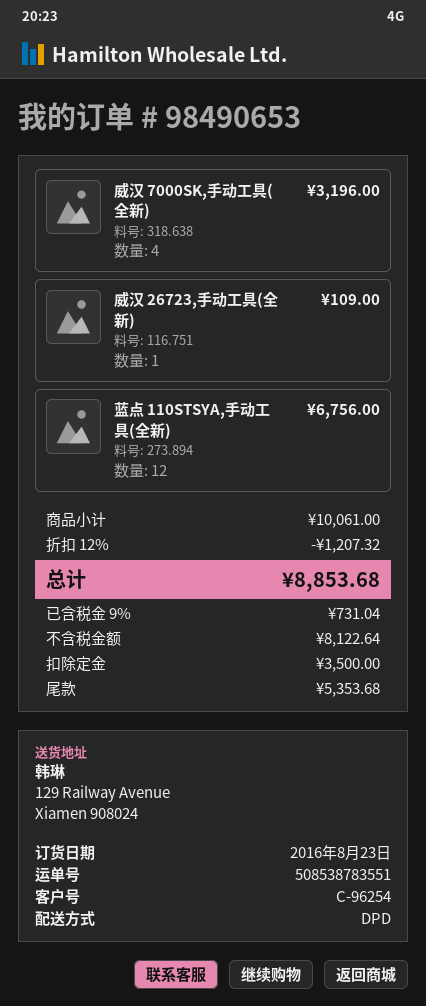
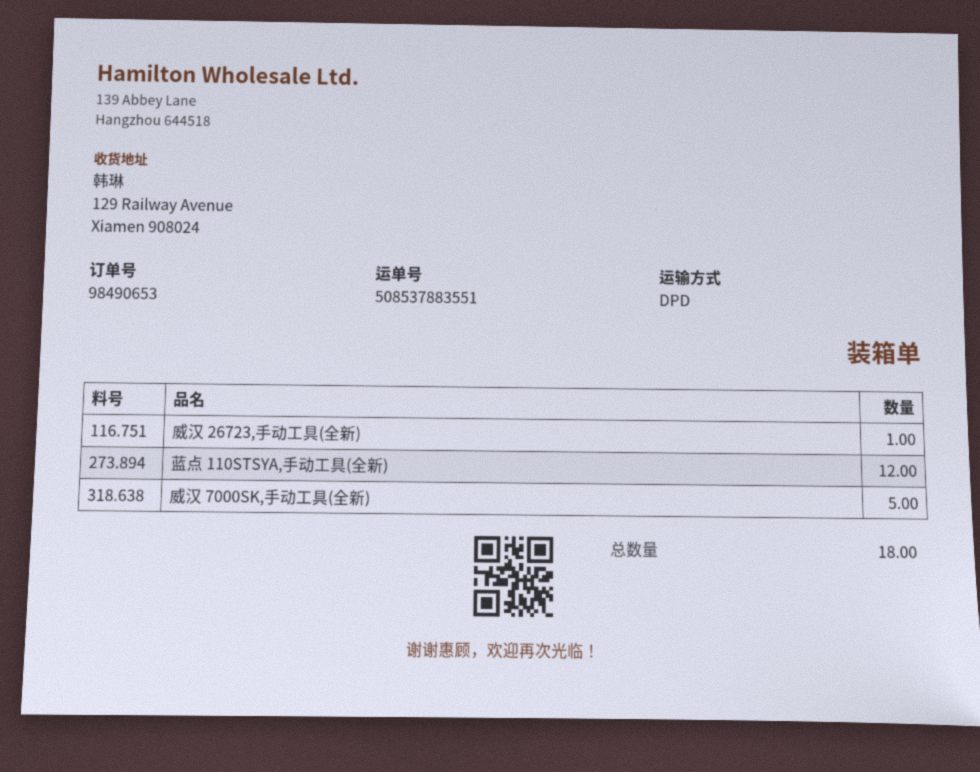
tracking number: 508538783551 -> 508537883551
威汉 7000SK,手动工具(全新): 4 -> 5

